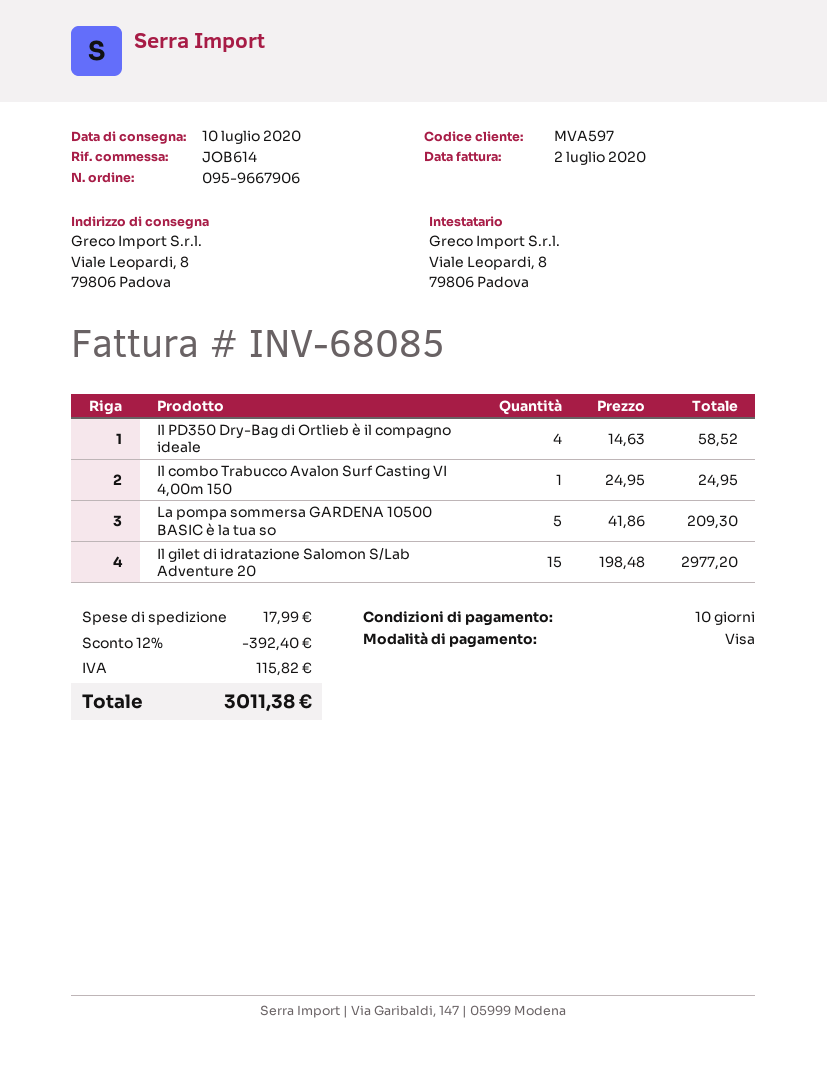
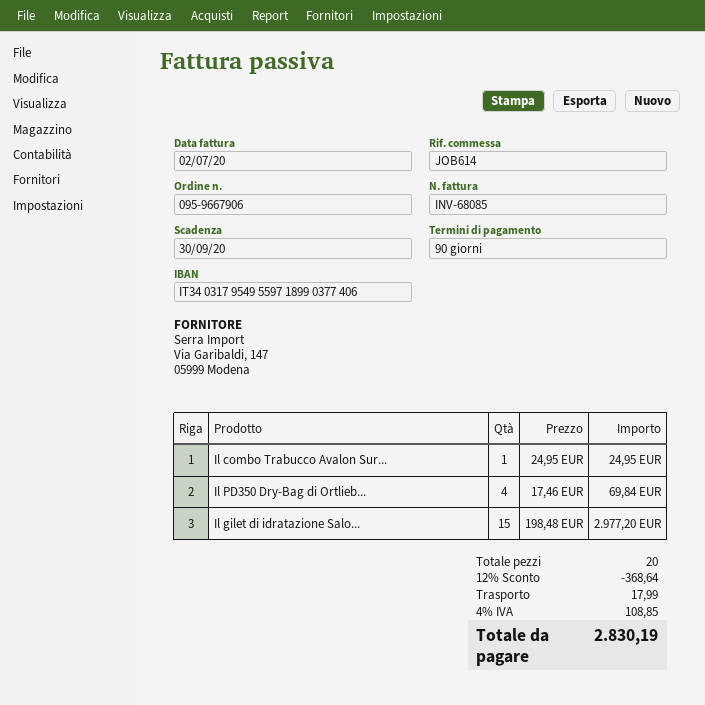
payment terms: 10 days -> 90 days
Il PD350 Dry-Bag di Ortlieb è il compagno ideale: 4 x 14.63 = 58.52 -> 4 x 17.46 = 69.84
La pompa sommersa GARDENA 10500 BASIC è la tua so: 5 x 41.86 = 209.30 -> none
discount: 12% = 392.40 -> 12% = 368.64
tax: 115.82 -> 108.85
total: 3011.38 -> 2830.19

